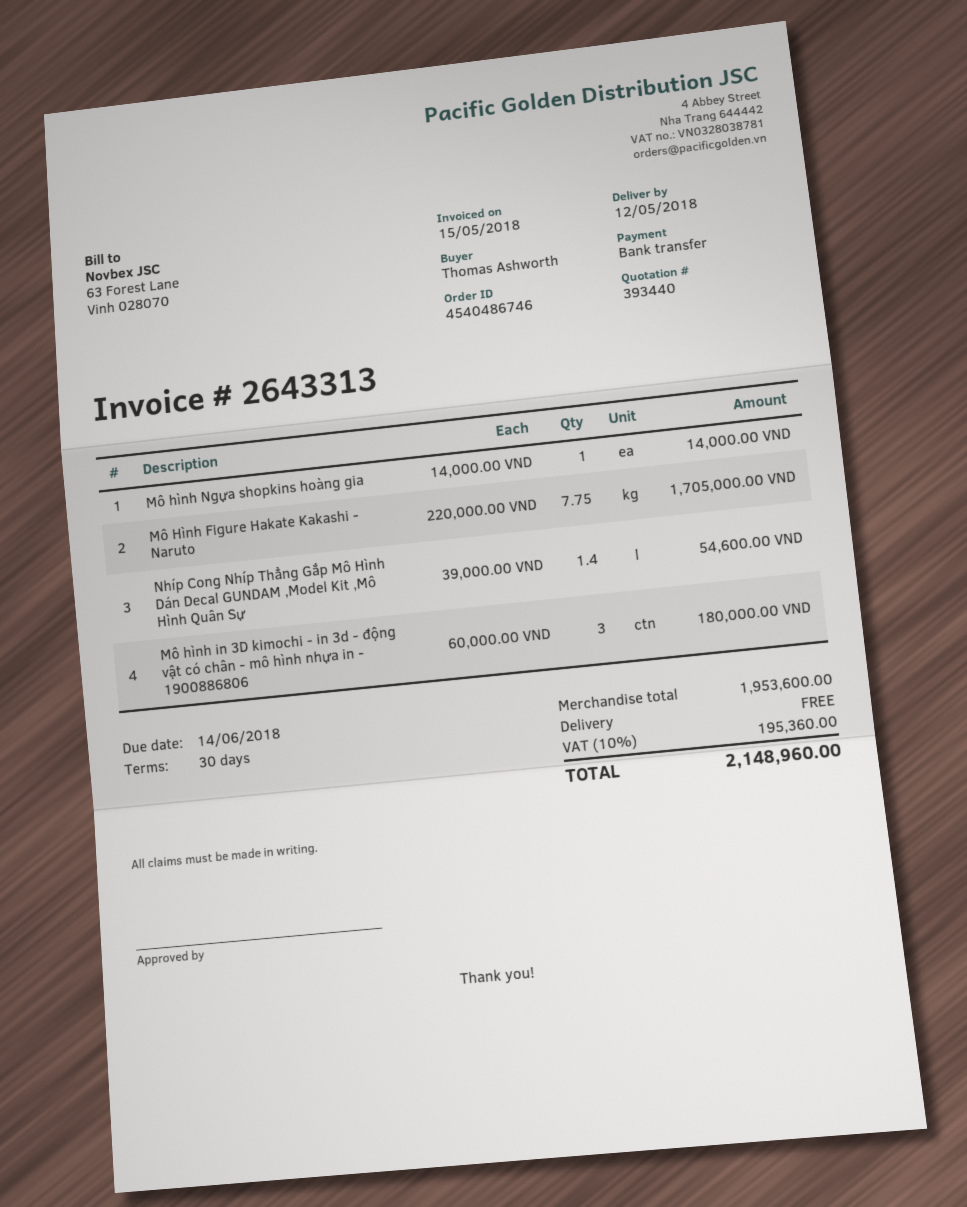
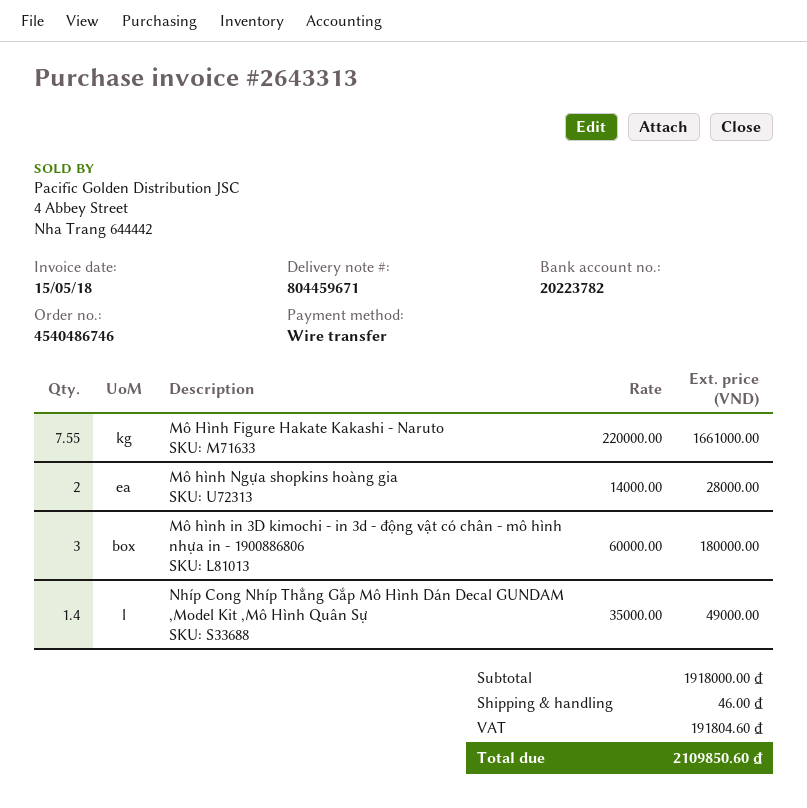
Mô hình Ngựa shopkins hoàng gia: 1 x 14000.00 = 14000.00 -> 2 x 14000.00 = 28000.00
Mô Hình Figure Hakate Kakashi - Naruto: 7.75 x 220000.00 = 1705000.00 -> 7.55 x 220000.00 = 1661000.00
Nhíp Cong Nhíp Thẳng Gắp Mô Hình Dán Decal GUNDAM ,Model Kit ,Mô Hình Quân Sự: 1.4 x 39000.00 = 54600.00 -> 1.4 x 35000.00 = 49000.00
subtotal: 1953600.00 -> 1918000.00
shipping: 0.00 -> 46.00
tax: 195360.00 -> 191804.60
total: 2148960.00 -> 2109850.60

